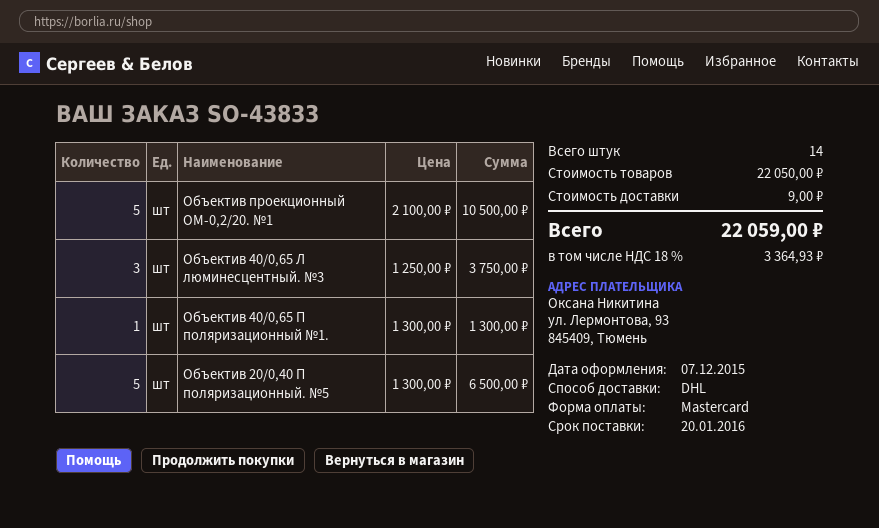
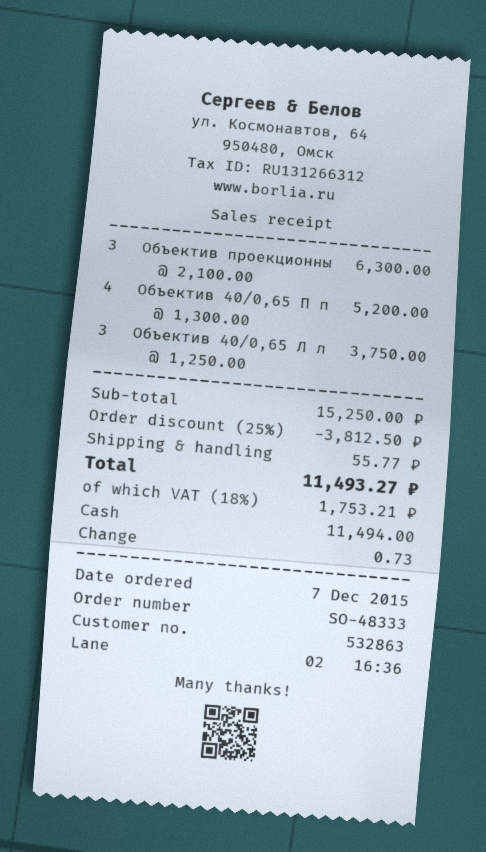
order number: SO-43833 -> SO-48333
payment method: Mastercard -> cash
Объектив проекционный ОМ-0,2/20. №1: 5 x 2100.00 = 10500.00 -> 3 x 2100.00 = 6300.00
Объектив 40/0,65 П поляризационный №1.: 1 x 1300.00 = 1300.00 -> 4 x 1300.00 = 5200.00
Объектив 20/0,40 П поляризационный. №5: 5 x 1300.00 = 6500.00 -> none
subtotal: 22050.00 -> 15250.00
discount: none -> 25% = 3812.50
shipping: 9.00 -> 55.77
tax: 18% = 3364.93 -> 18% = 1753.21
total: 22059.00 -> 11493.27

